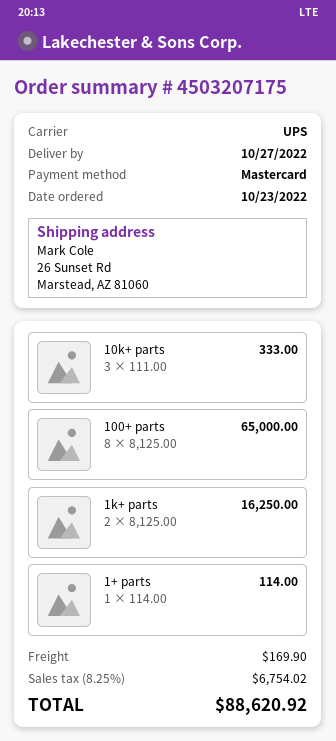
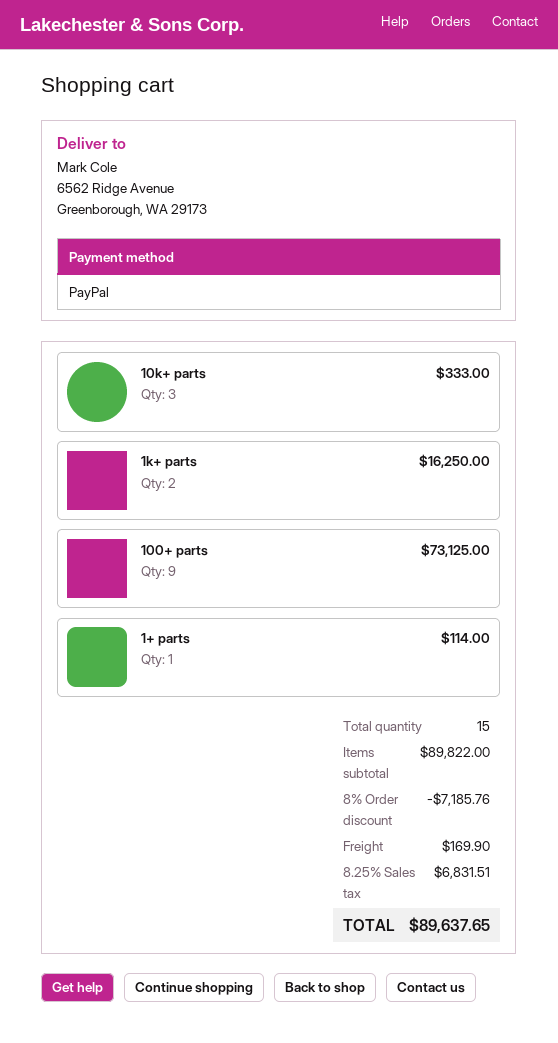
payment method: Mastercard -> PayPal
ship to: 26 Sunset Rd, Marstead, AZ 81060 -> 6562 Ridge Avenue, Greenborough, WA 29173
100+ parts: 8 for 65000.00 -> 9 for 73125.00
discount: none -> 8% = 7185.76
tax: 8.25% = 6754.02 -> 8.25% = 6831.51
total: 88620.92 -> 89637.65

